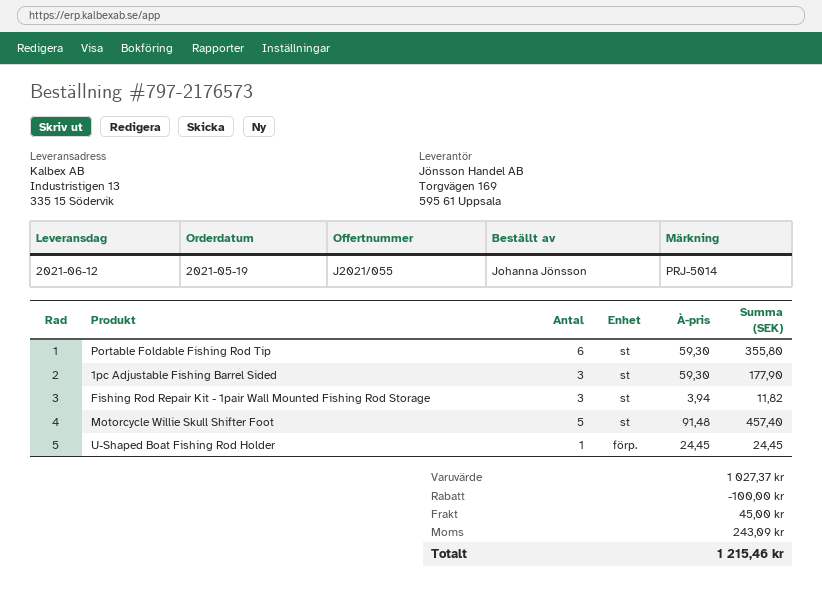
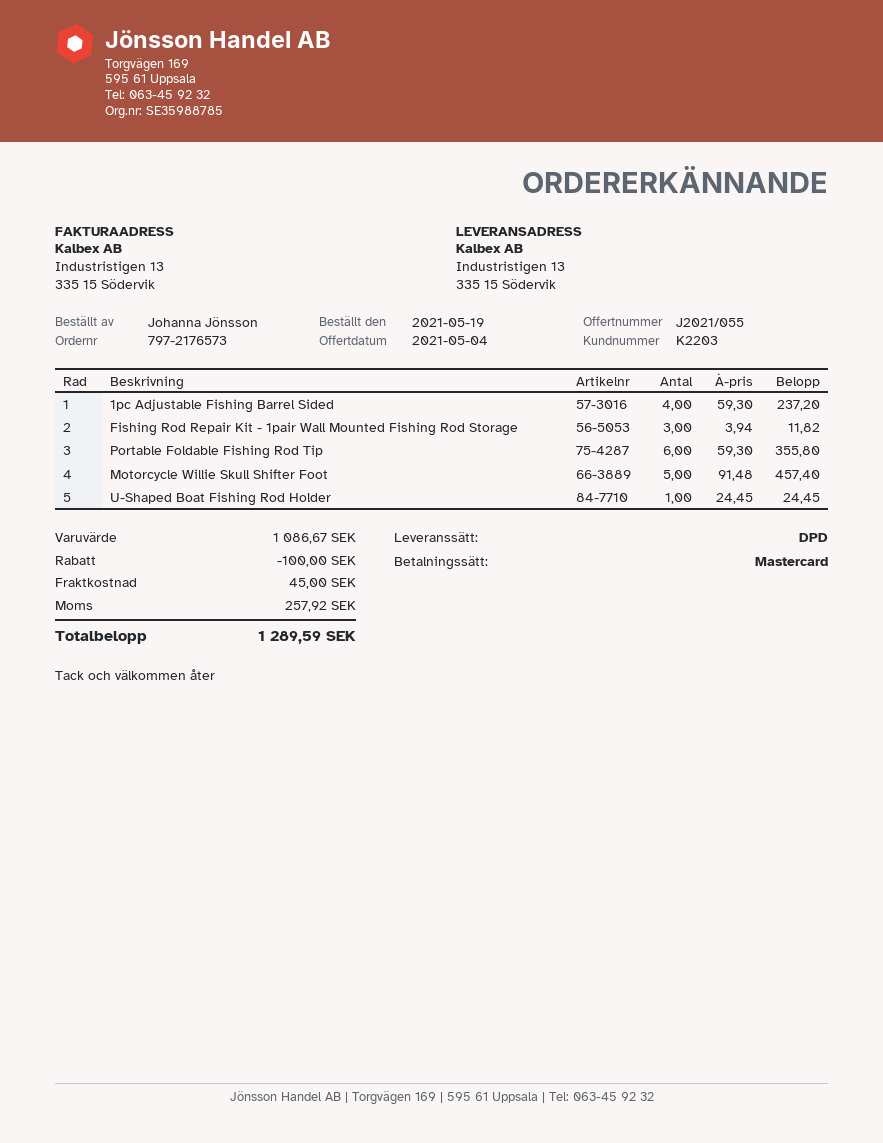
1pc Adjustable Fishing Barrel Sided: 3 x 59.30 = 177.90 -> 4 x 59.30 = 237.20
subtotal: 1027.37 -> 1086.67
tax: 243.09 -> 257.92
total: 1215.46 -> 1289.59

